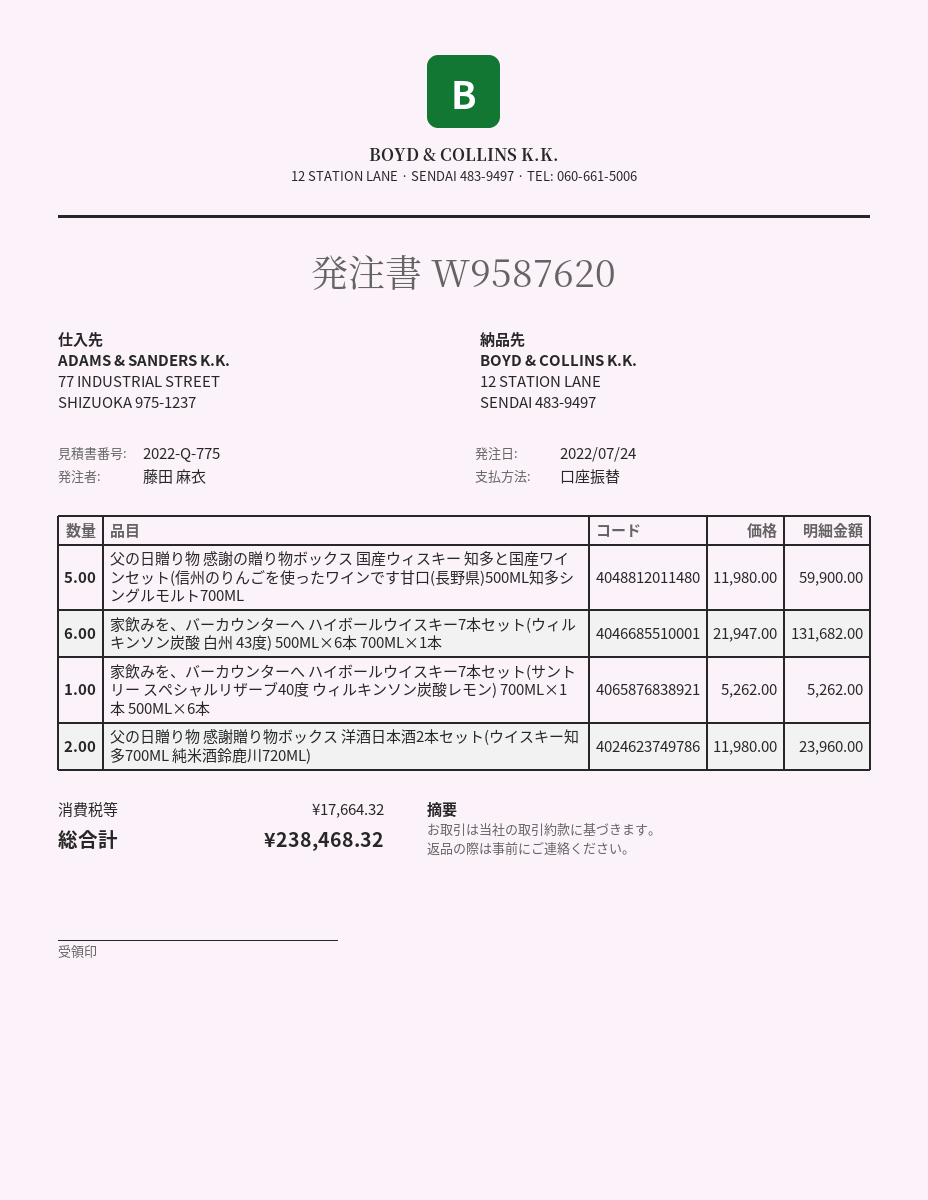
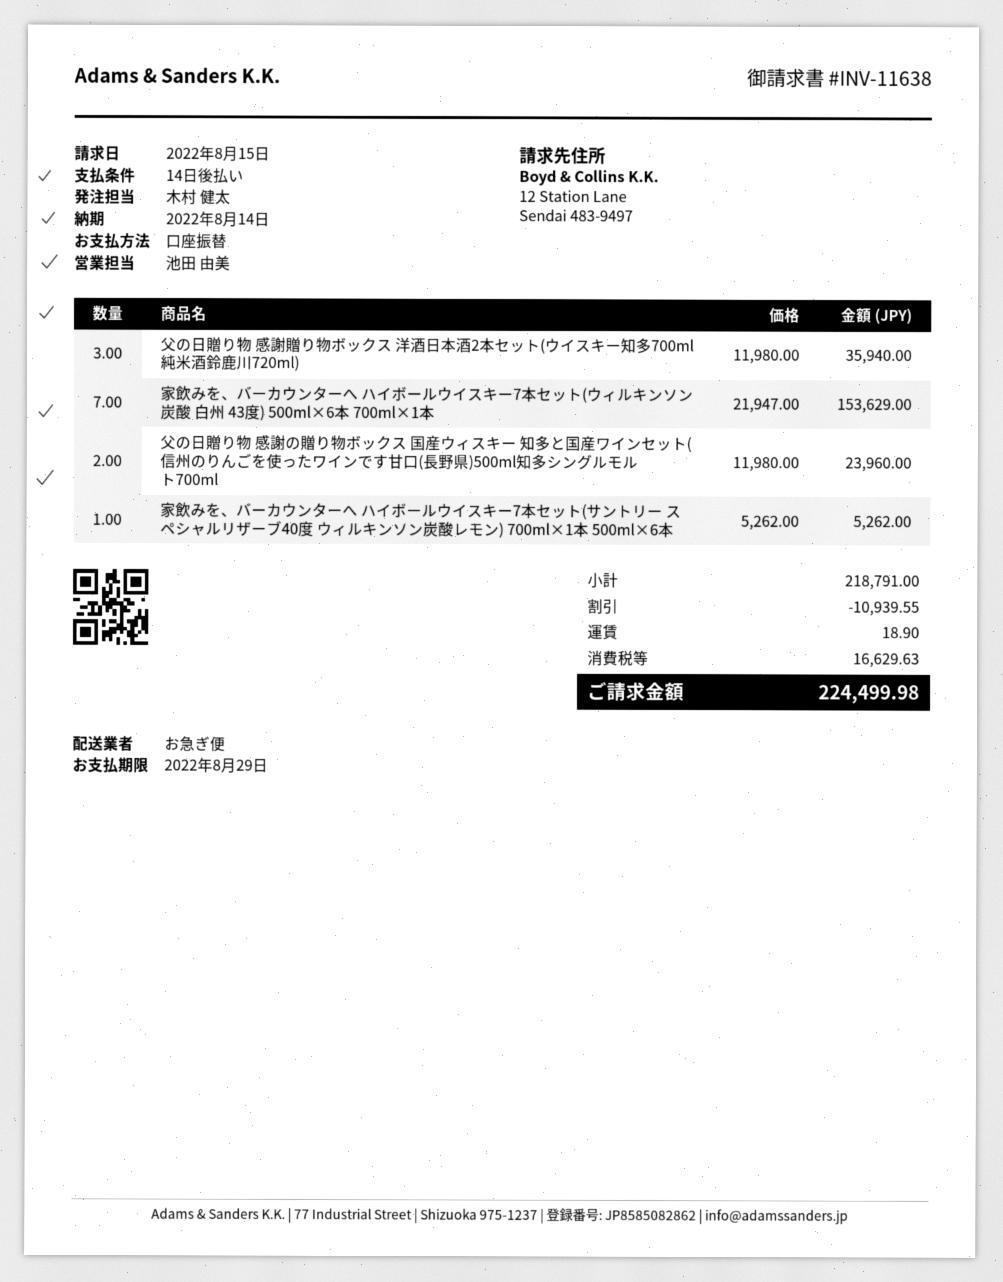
ordered by: 藤田 麻衣 -> 木村 健太
父の日贈り物 感謝の贈り物ボックス 国産ウィスキー 知多と国産ワインセット(信州のりんごを使ったワインです甘口(長野県)500ML知多シングルモルト700ML: 5 x 11980.00 = 59900.00 -> 2 x 11980.00 = 23960.00
家飲みを、バーカウンターへ ハイボールウイスキー7本セット(ウィルキンソン炭酸 白州 43度) 500ML×6本 700ML×1本: 6 x 21947.00 = 131682.00 -> 7 x 21947.00 = 153629.00
父の日贈り物 感謝贈り物ボックス 洋酒日本酒2本セット(ウイスキー知多700ML 純米酒鈴鹿川720ML): 2 x 11980.00 = 23960.00 -> 3 x 11980.00 = 35940.00
discount: none -> 10939.55
shipping: none -> 18.90
tax: 17664.32 -> 16629.63
total: 238468.32 -> 224499.98

